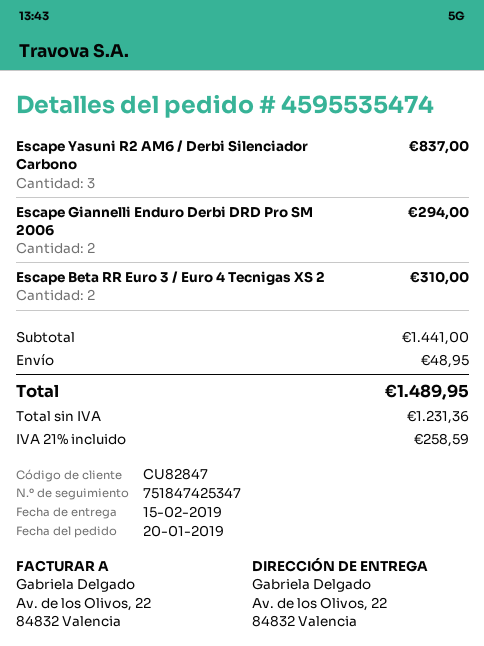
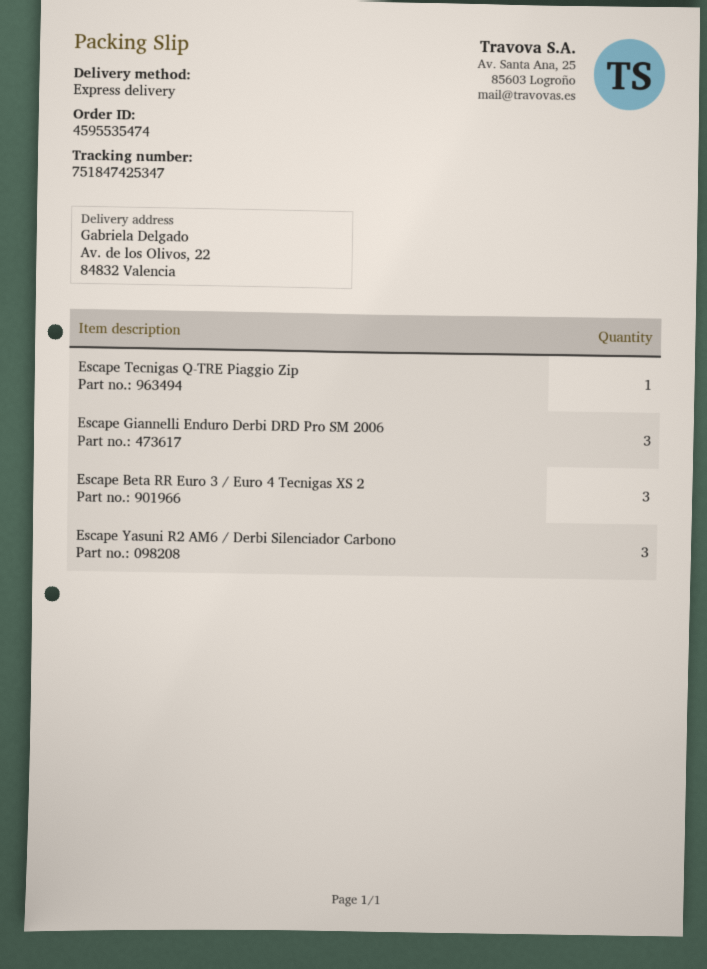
Escape Giannelli Enduro Derbi DRD Pro SM 2006: 2 -> 3
Escape Beta RR Euro 3 / Euro 4 Tecnigas XS 2: 2 -> 3
Escape Tecnigas Q-TRE Piaggio Zip: none -> 1

